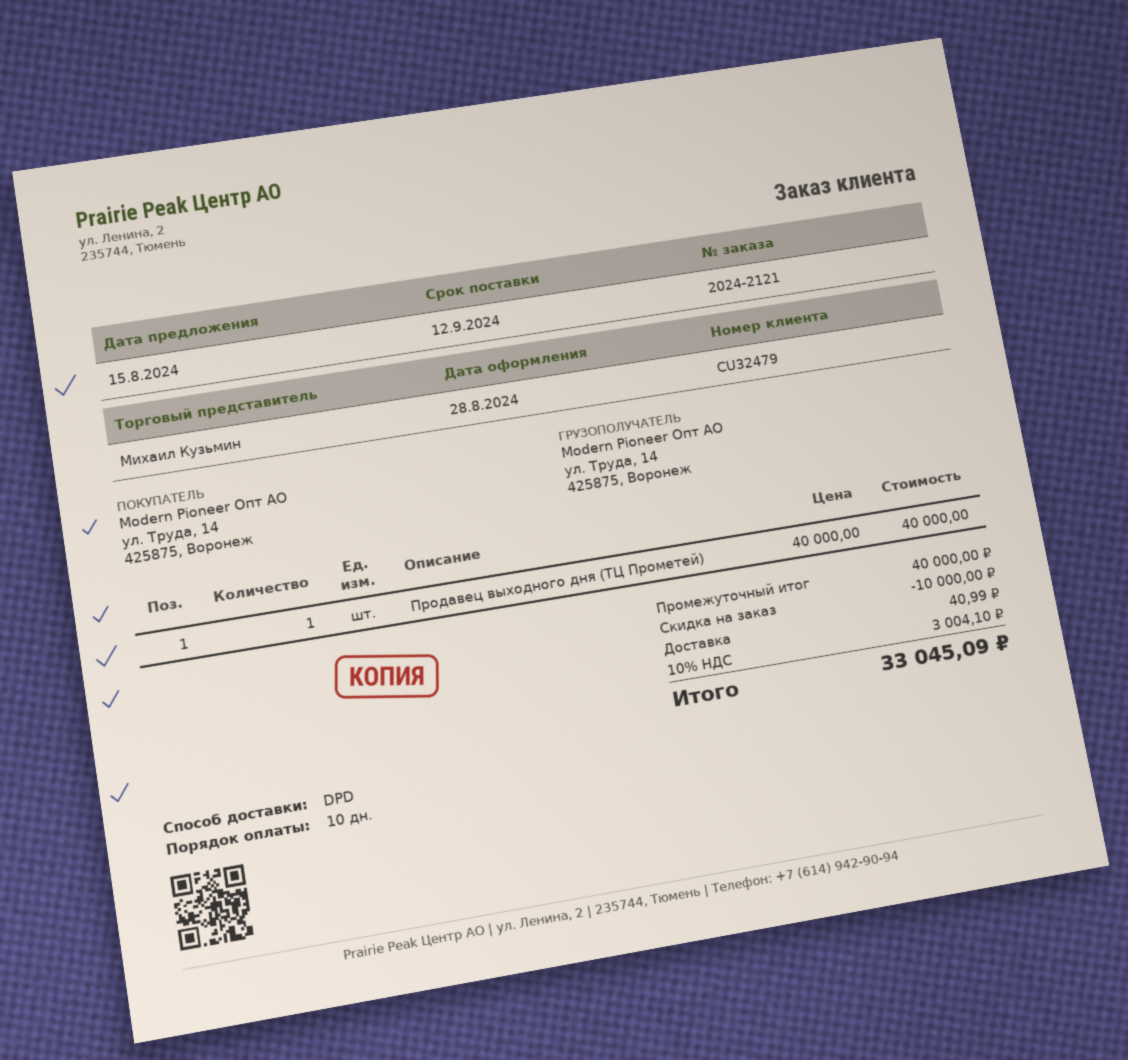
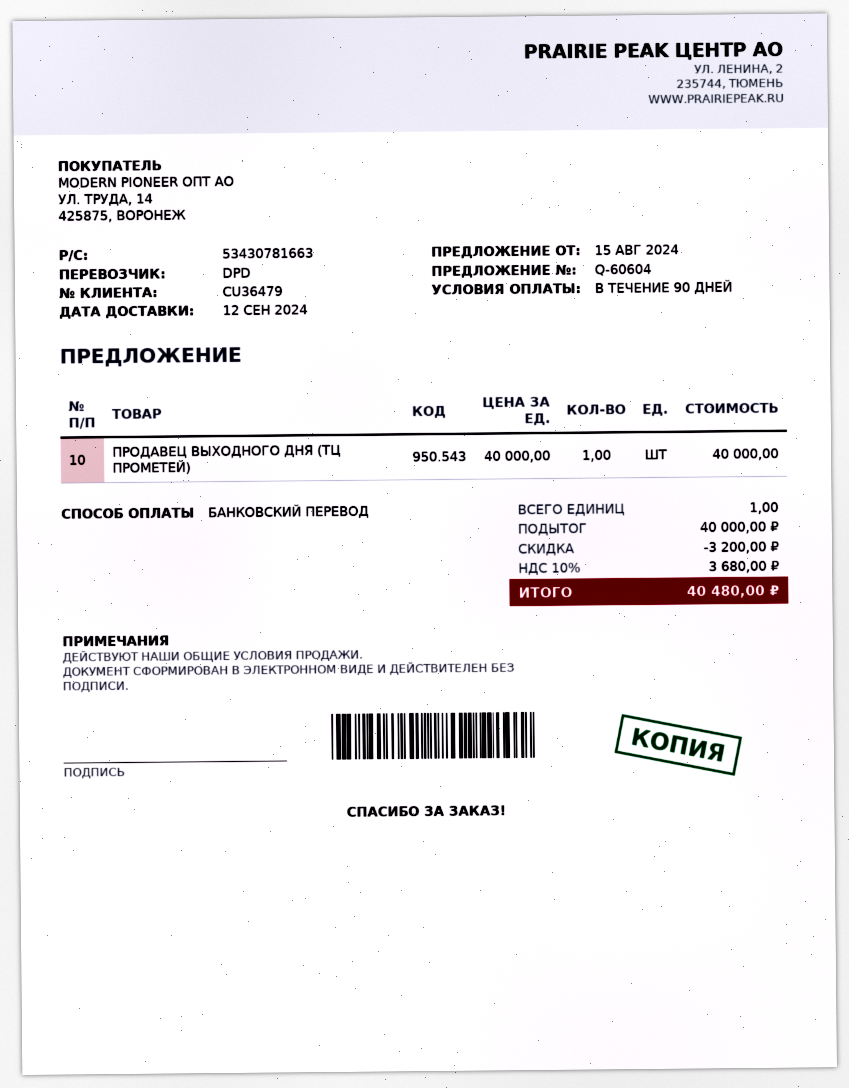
payment terms: 10 days -> 90 days
customer number: CU32479 -> CU36479
discount: 10000.00 -> 3200.00
shipping: 40.99 -> none
tax: 10% = 3004.10 -> 10% = 3680.00
total: 33045.09 -> 40480.00

